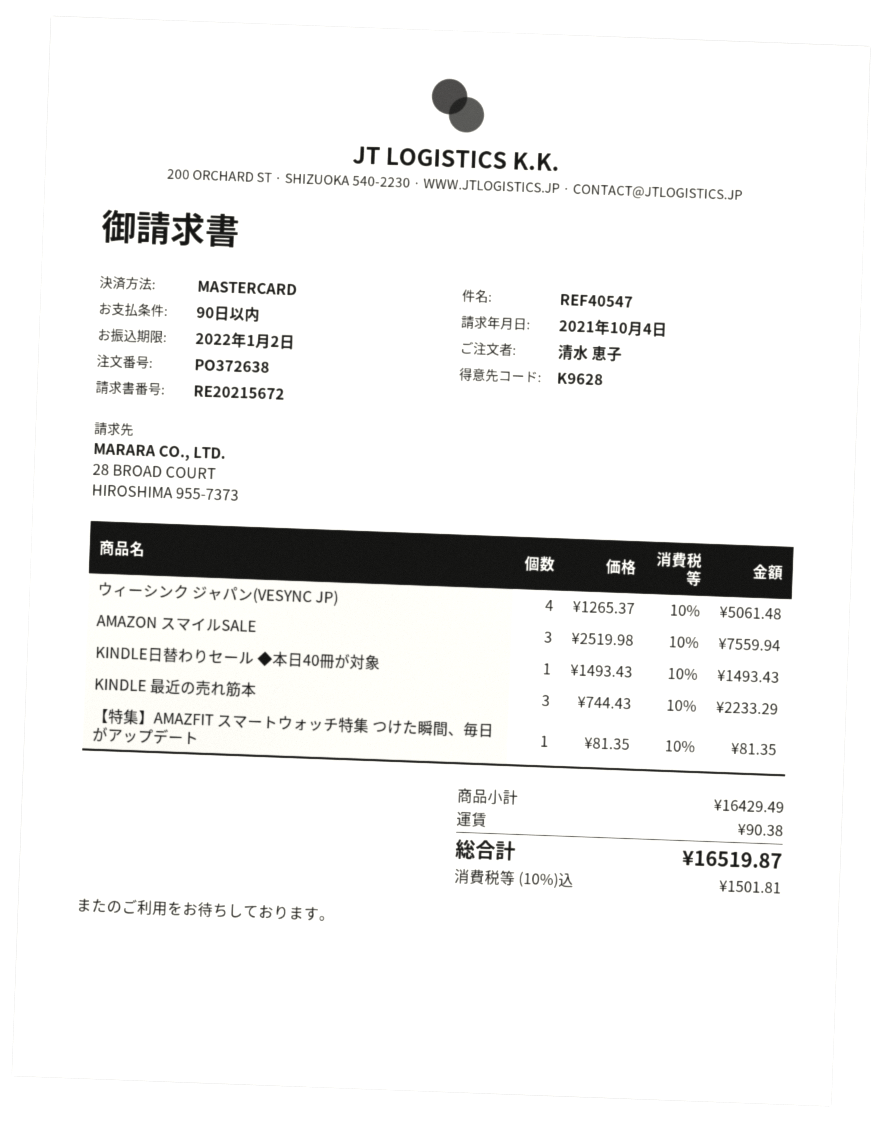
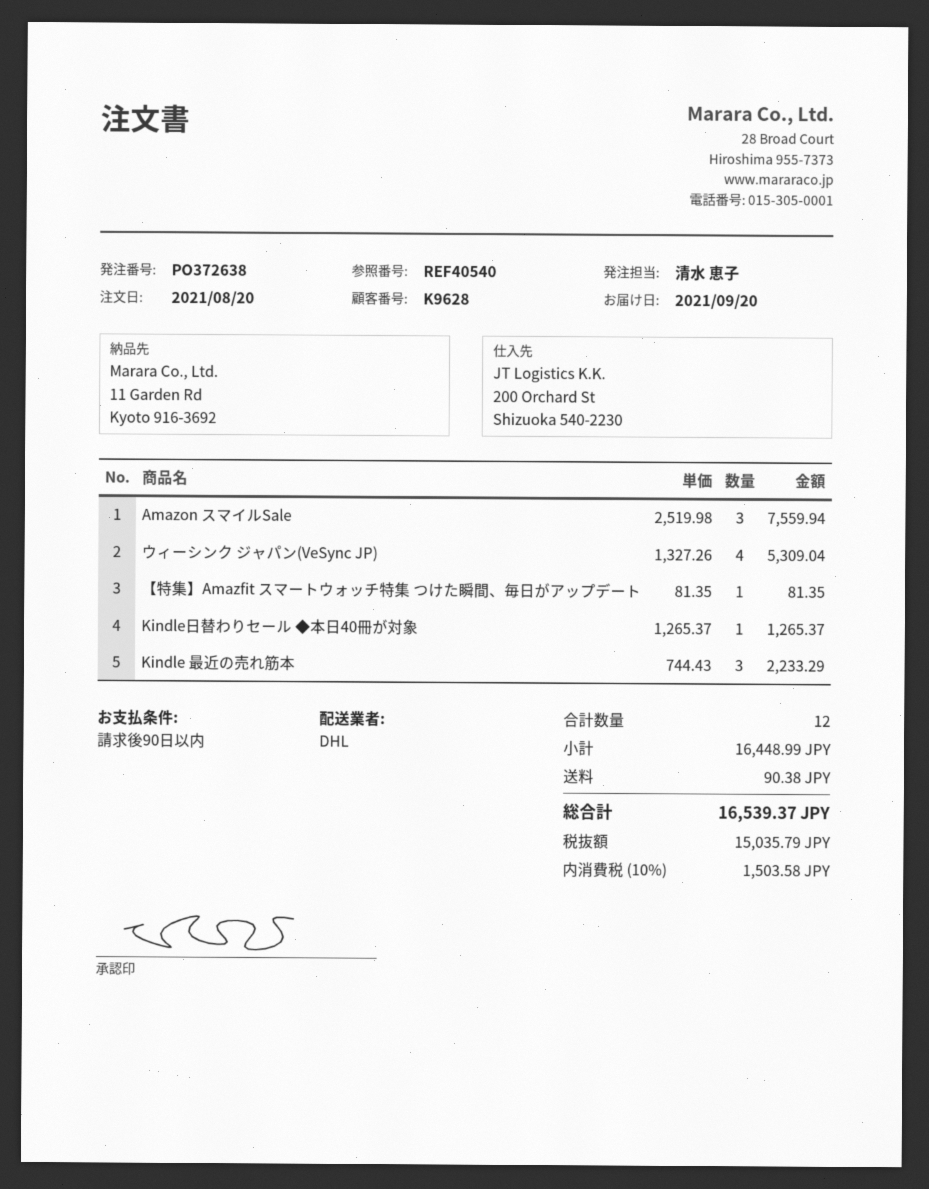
reference: REF40547 -> REF40540
ウィーシンク ジャパン(VESYNC JP): 4 x 1265.37 = 5061.48 -> 4 x 1327.26 = 5309.04
KINDLE日替わりセール ◆本日40冊が対象: 1 x 1493.43 = 1493.43 -> 1 x 1265.37 = 1265.37
subtotal: 16429.49 -> 16448.99
tax: 10% = 1501.81 -> 10% = 1503.58
total: 16519.87 -> 16539.37

